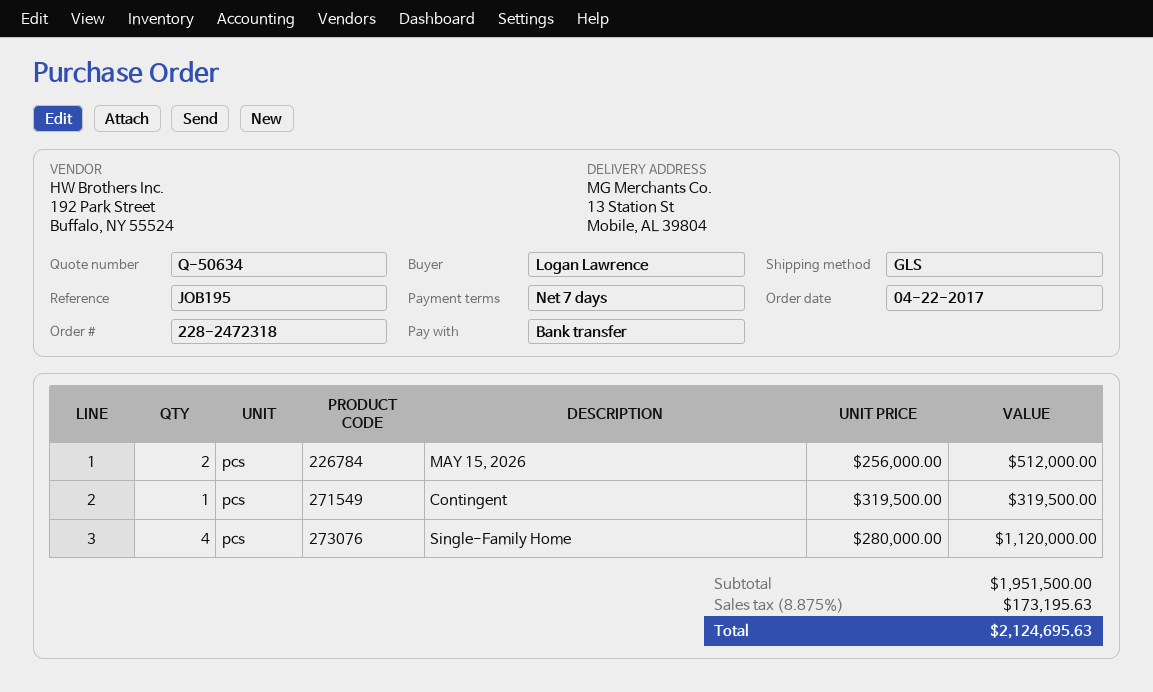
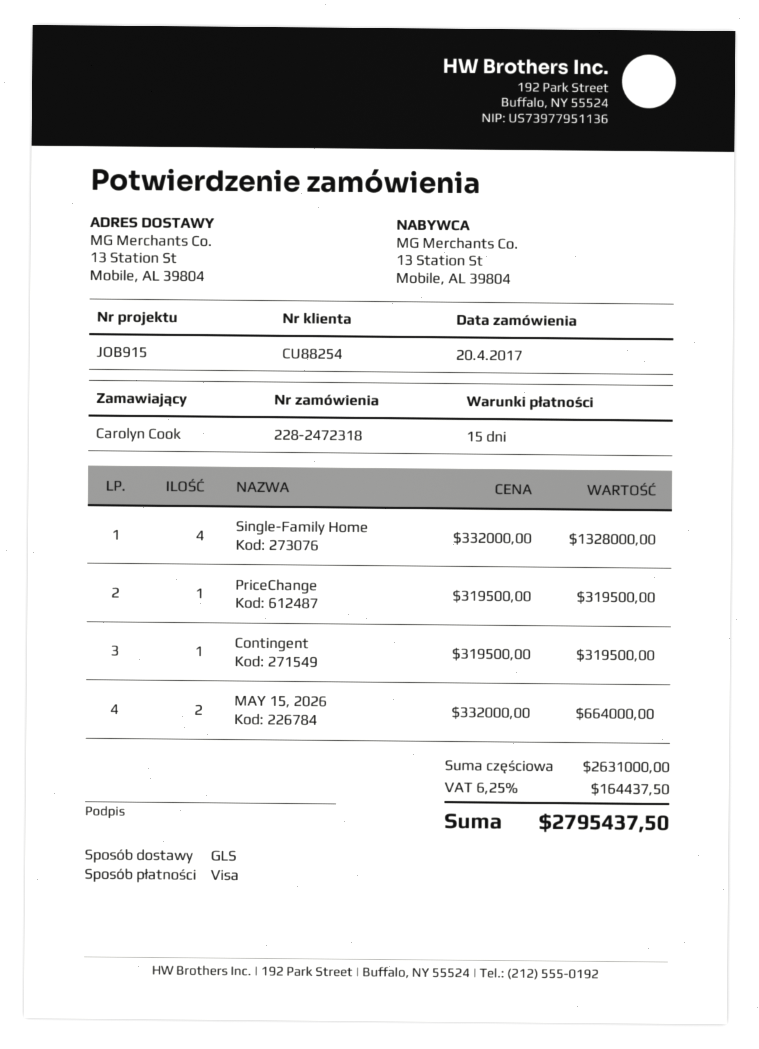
order date: 2017-04-22 -> 2017-04-20
payment terms: 7 days -> 15 days
reference: JOB195 -> JOB915
ordered by: Logan Lawrence -> Carolyn Cook
payment method: bank transfer -> Visa
MAY 15, 2026: 2 x 256000.00 = 512000.00 -> 2 x 332000.00 = 664000.00
Single-Family Home: 4 x 280000.00 = 1120000.00 -> 4 x 332000.00 = 1328000.00
PriceChange: none -> 1 x 319500.00 = 319500.00
subtotal: 1951500.00 -> 2631000.00
tax: 8.875% = 173195.63 -> 6.25% = 164437.50
total: 2124695.63 -> 2795437.50

